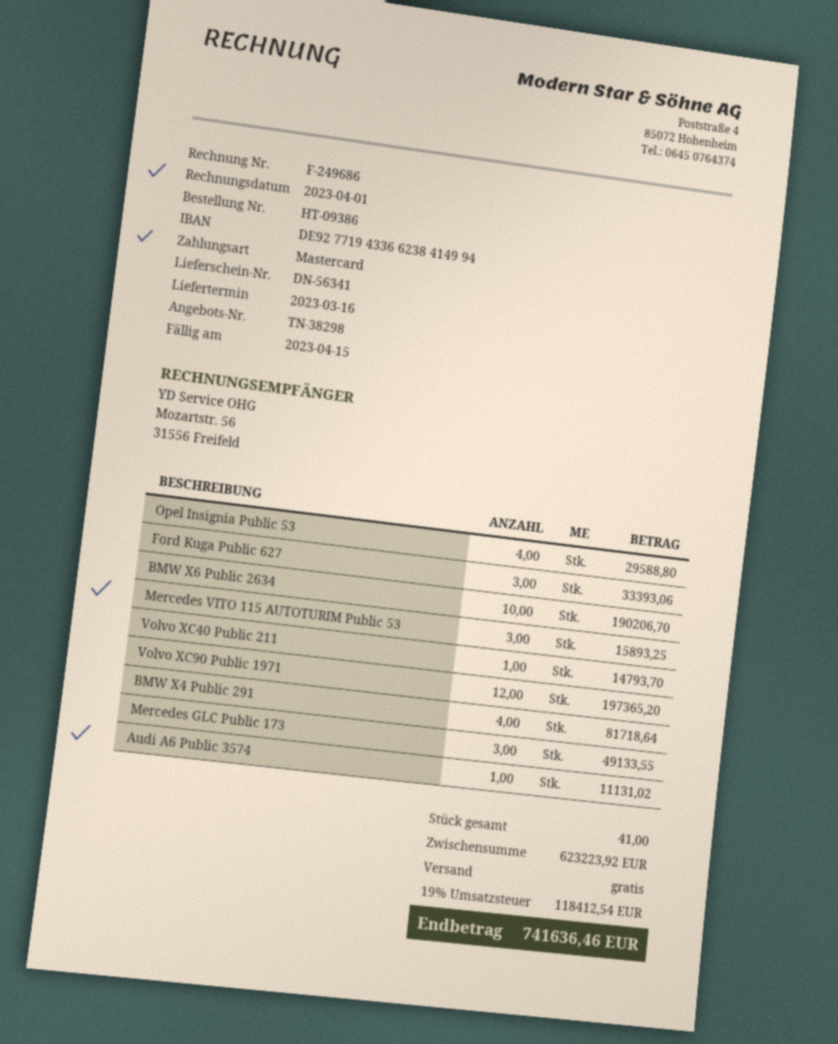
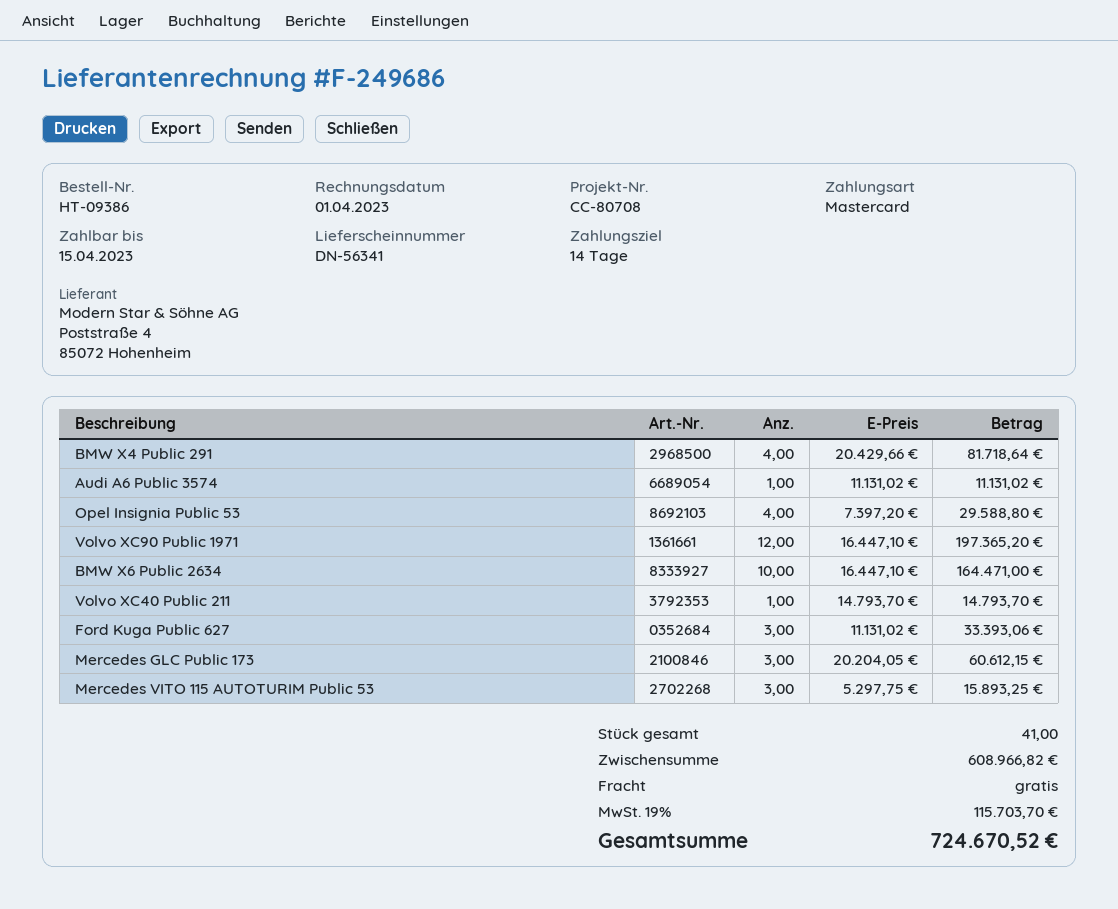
BMW X6 Public 2634: 10 for 190206.70 -> 10 for 164471.00
Mercedes GLC Public 173: 3 for 49133.55 -> 3 for 60612.15
subtotal: 623223.92 -> 608966.82
tax: 19% = 118412.54 -> 19% = 115703.70
total: 741636.46 -> 724670.52

